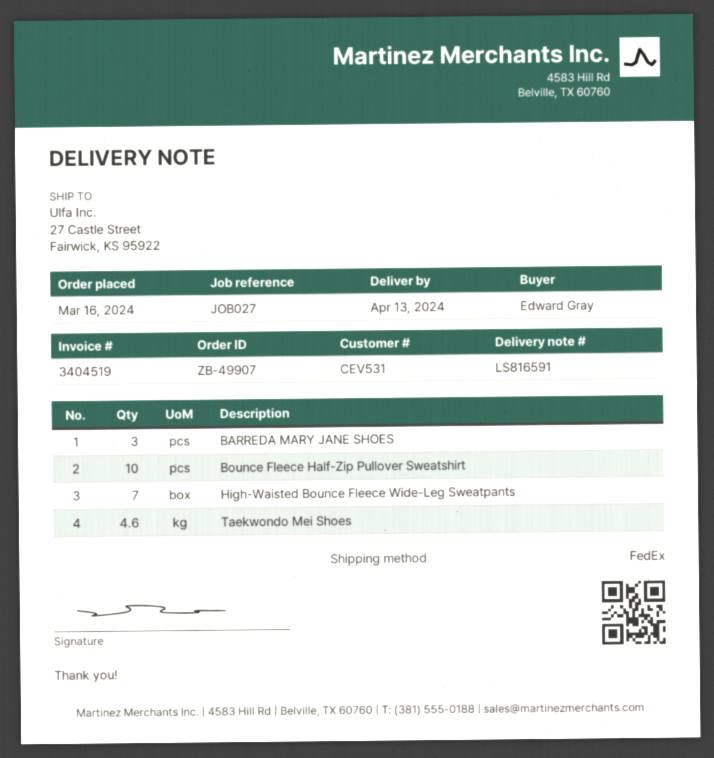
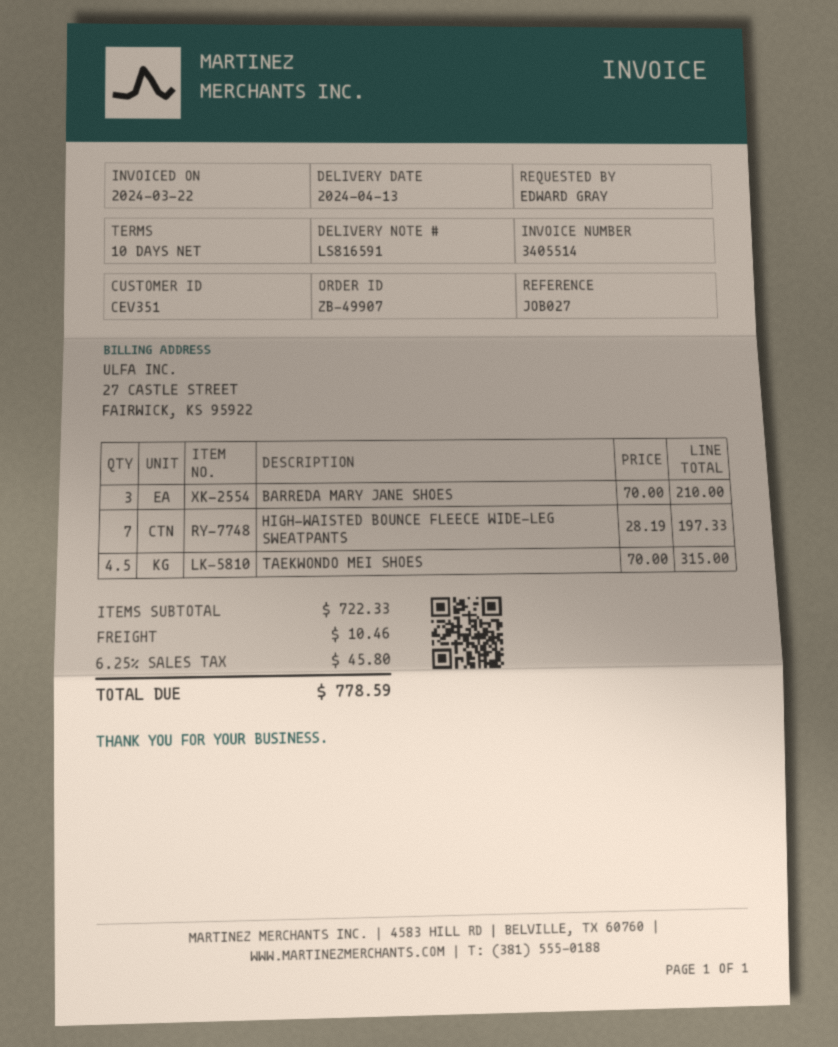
invoice number: 3404519 -> 3405514
customer number: CEV531 -> CEV351
Bounce Fleece Half-Zip Pullover Sweatshirt: 10 -> none
Taekwondo Mei Shoes: 4.6 -> 4.5

